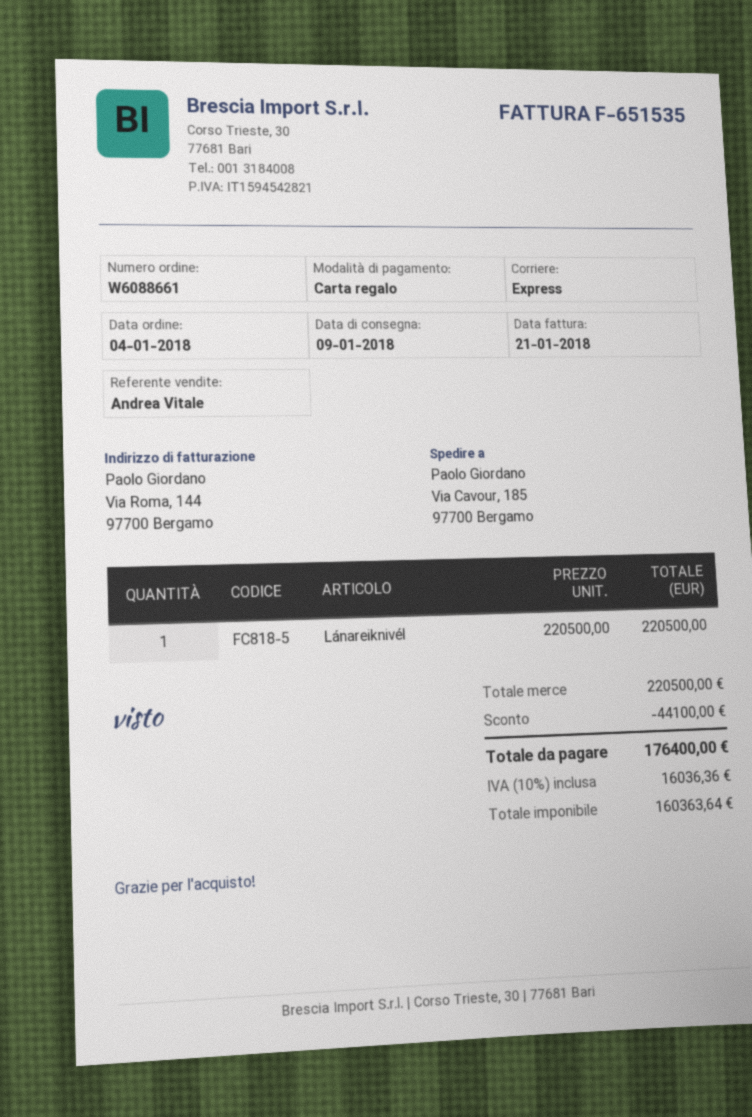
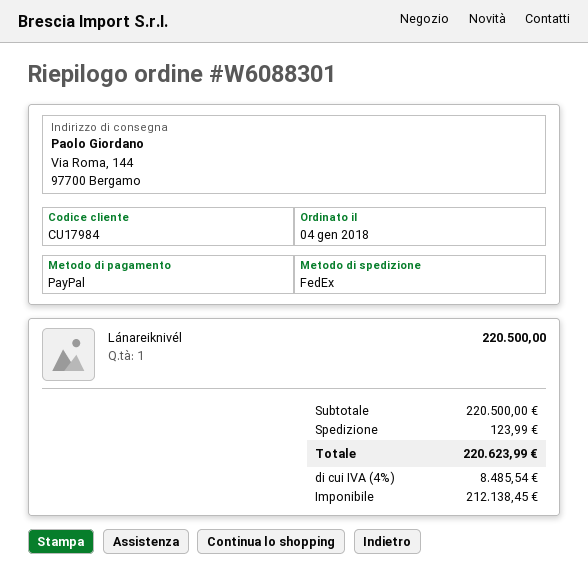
order number: W6088661 -> W6088301
payment method: gift card -> PayPal
shipping method: express -> FedEx
ship to: Via Cavour, 185, 97700 Bergamo -> Via Roma, 144, 97700 Bergamo
discount: 44100.00 -> none
shipping: none -> 123.99
net: 160363.64 -> 212138.45
tax: 10% = 16036.36 -> 4% = 8485.54
total: 176400.00 -> 220623.99

